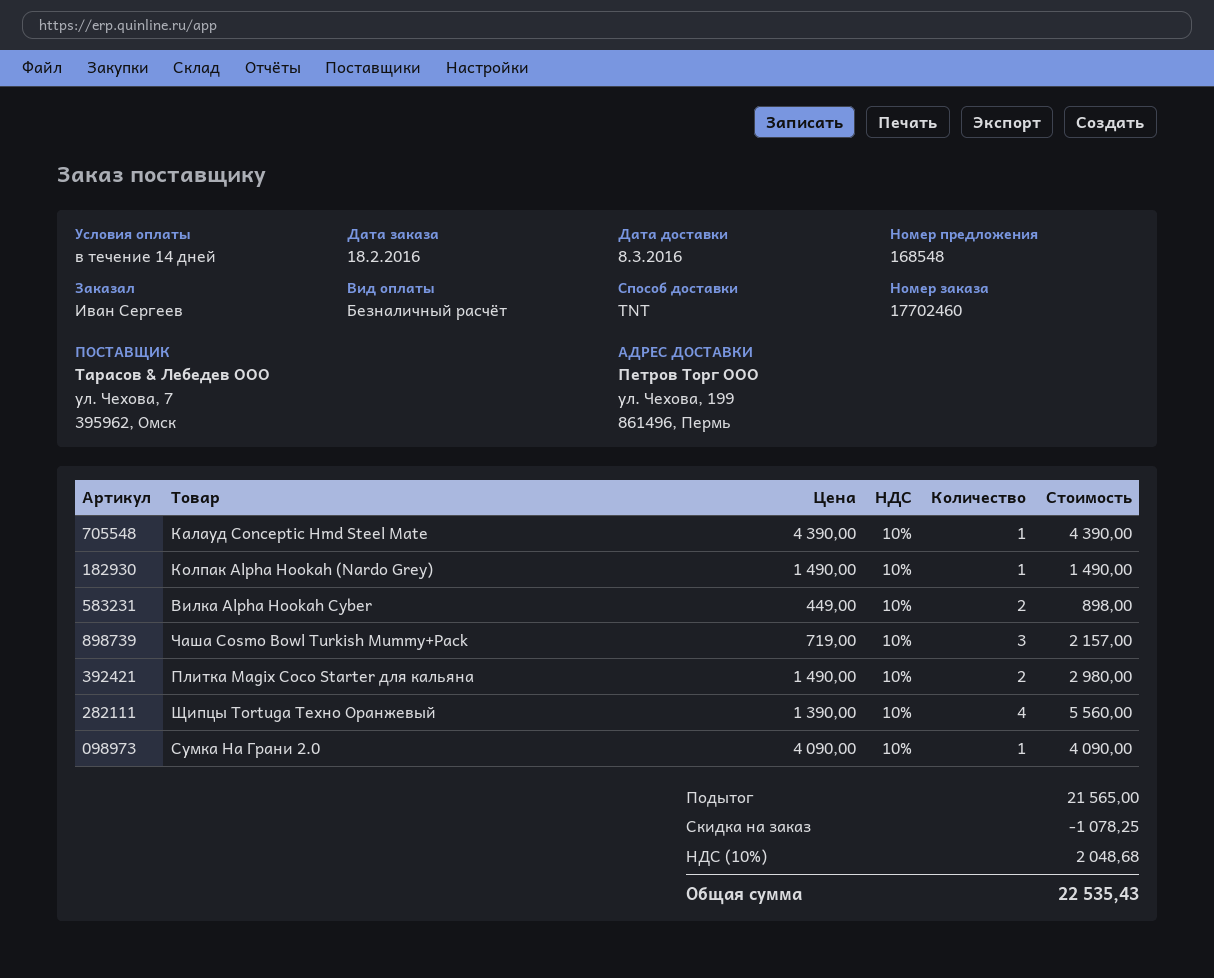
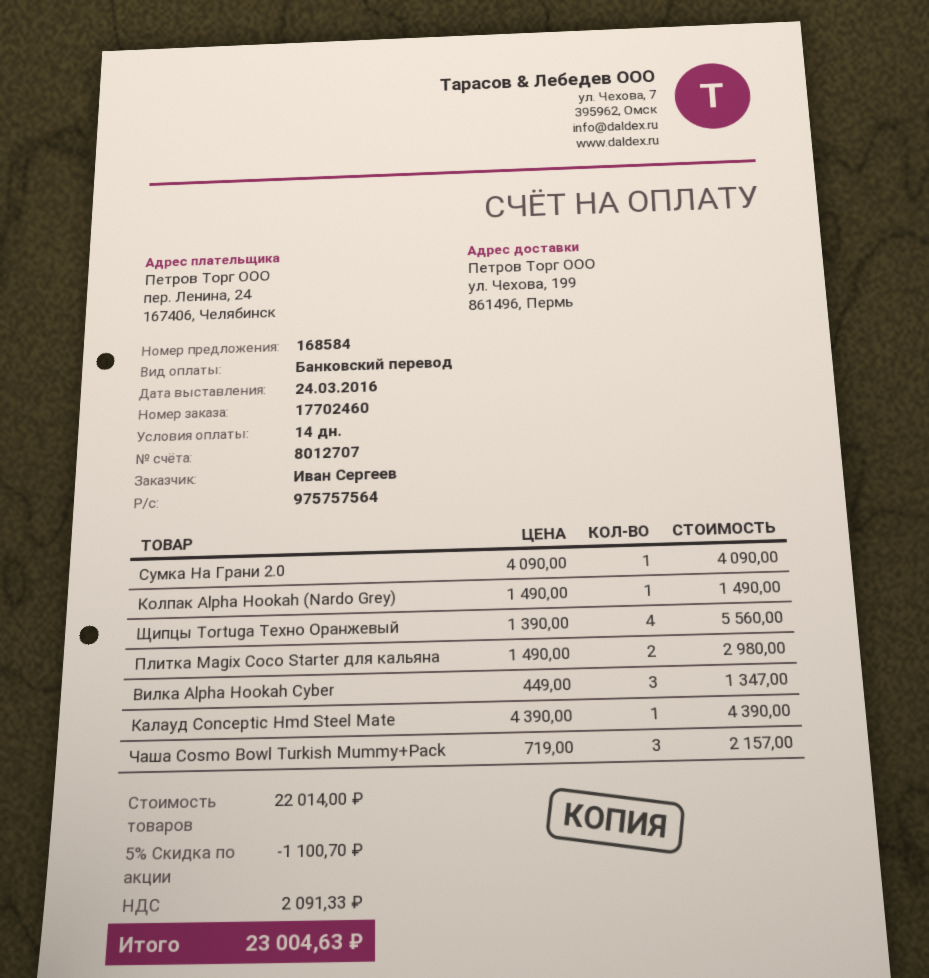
quote number: 168548 -> 168584
Вилка Alpha Hookah Cyber: 2 x 449.00 = 898.00 -> 3 x 449.00 = 1347.00
subtotal: 21565.00 -> 22014.00
discount: 1078.25 -> 1100.70
tax: 2048.68 -> 2091.33
total: 22535.43 -> 23004.63

